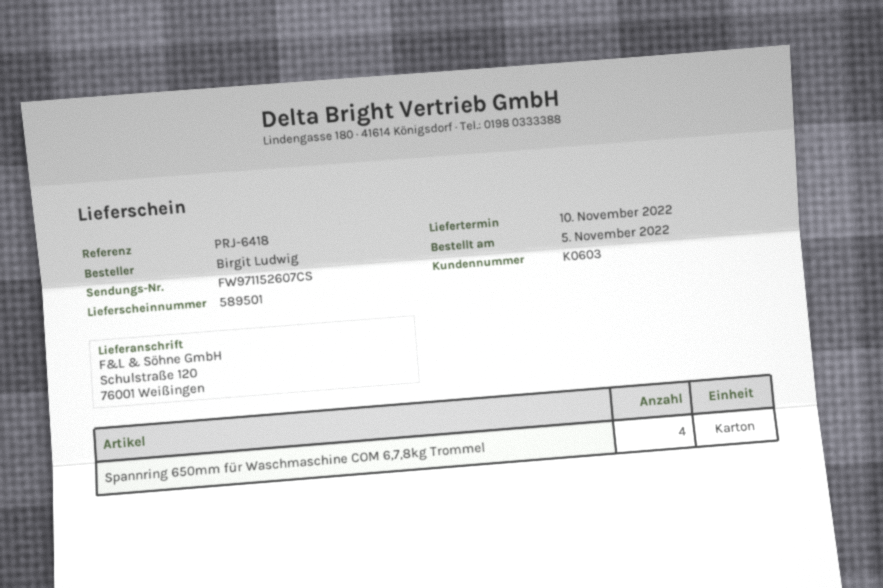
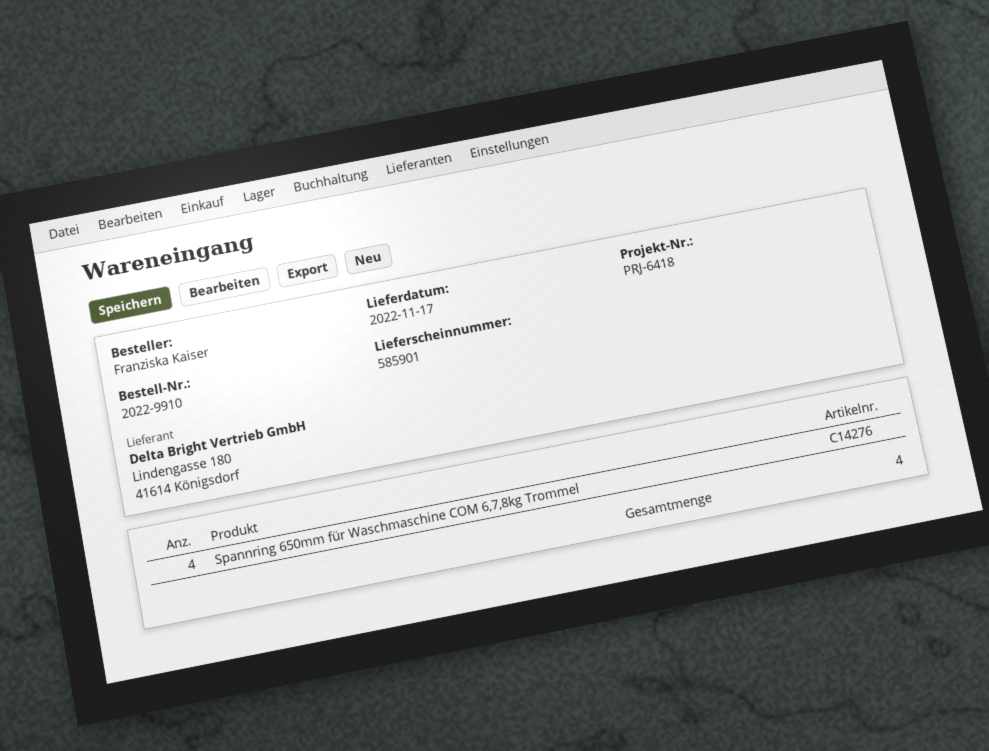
delivery note number: 589501 -> 585901
delivery date: 2022-11-10 -> 2022-11-17
ordered by: Birgit Ludwig -> Franziska Kaiser

